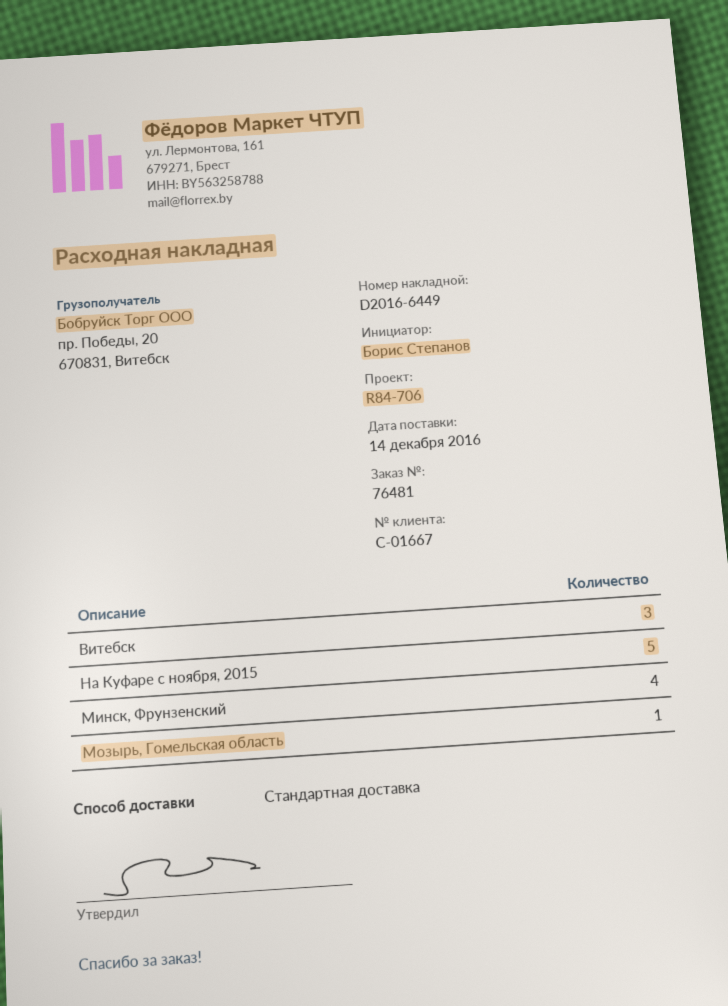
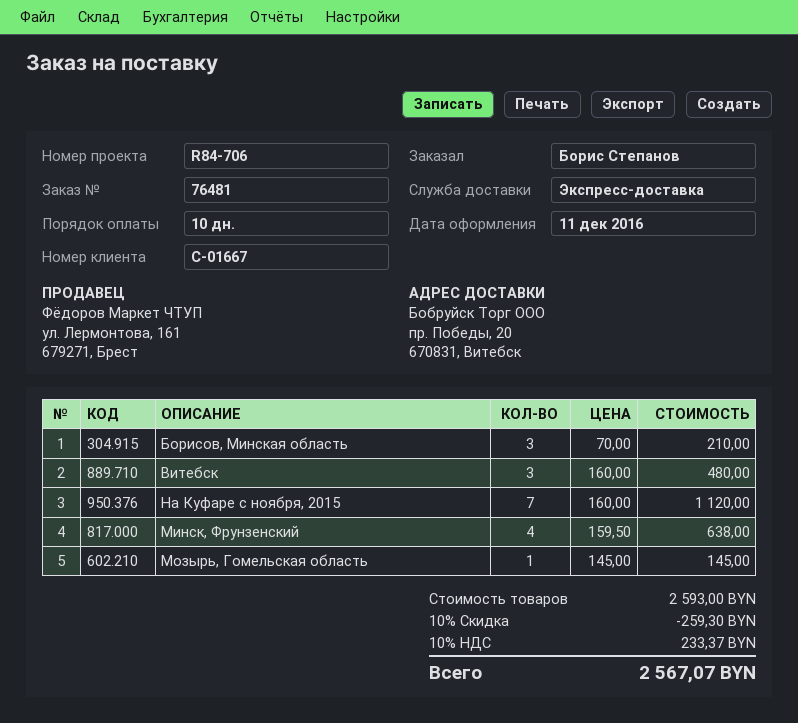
shipping method: standard -> express
На Куфаре с ноября, 2015: 5 -> 7
Борисов, Минская область: none -> 3

